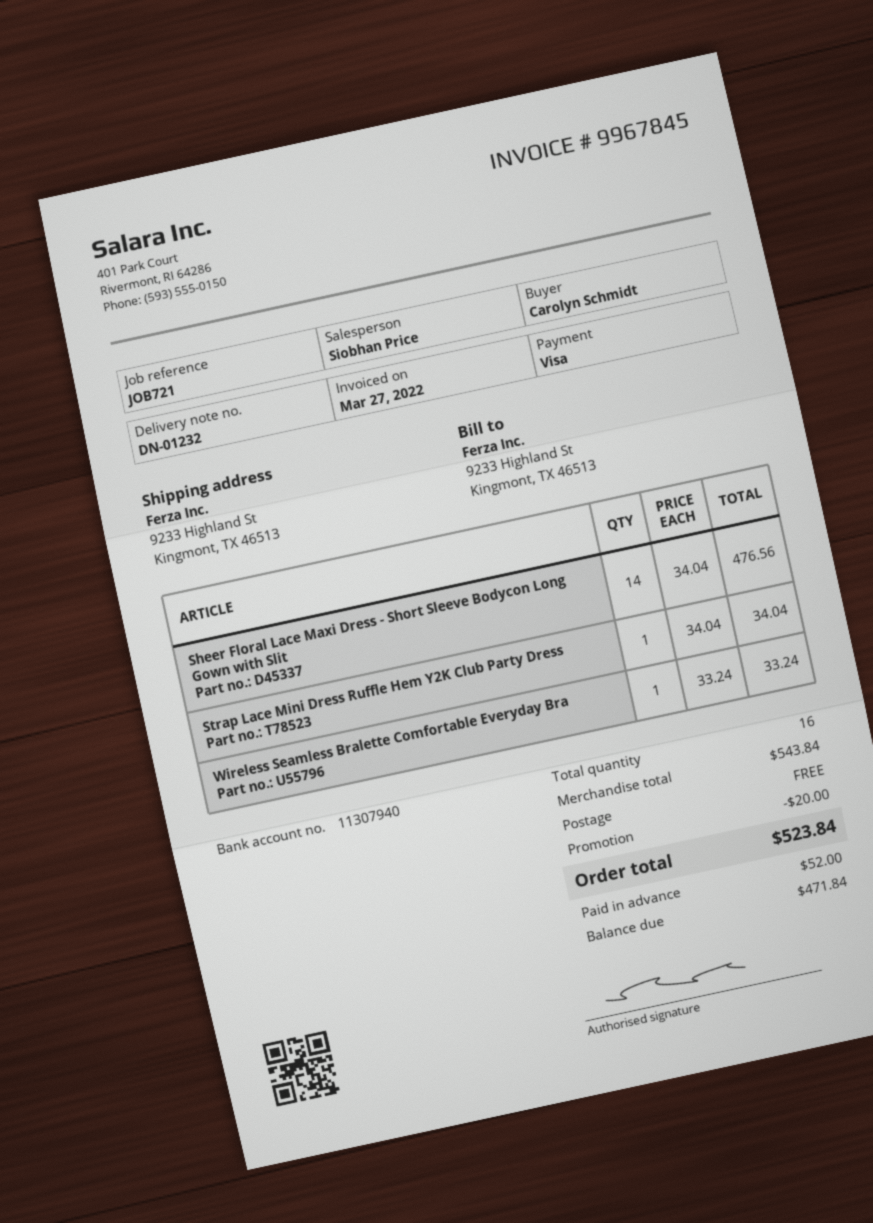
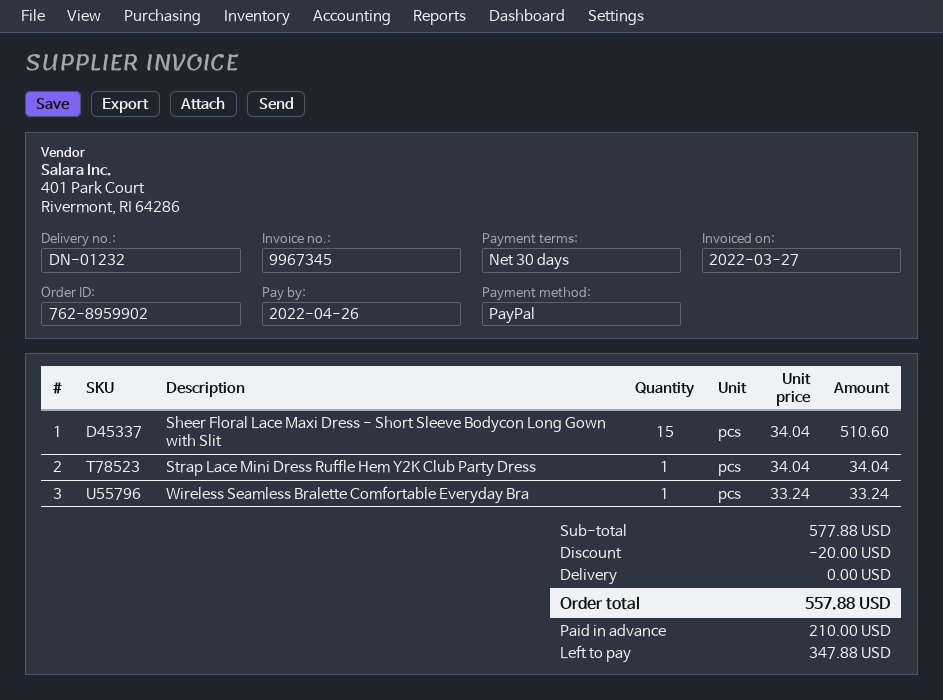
invoice number: 9967845 -> 9967345
payment method: Visa -> PayPal
Sheer Floral Lace Maxi Dress - Short Sleeve Bodycon Long Gown with Slit: 14 x 34.04 = 476.56 -> 15 x 34.04 = 510.60
subtotal: 543.84 -> 577.88
total: 523.84 -> 557.88
deposit: 52.00 -> 210.00
balance: 471.84 -> 347.88

